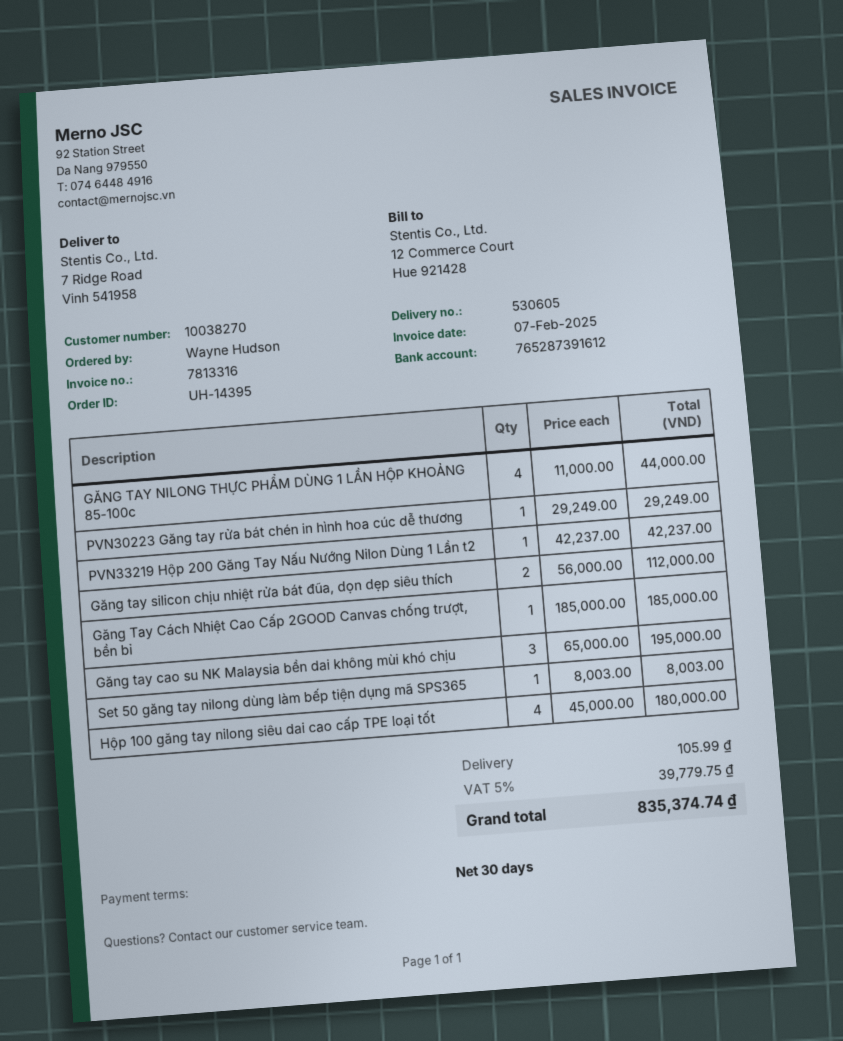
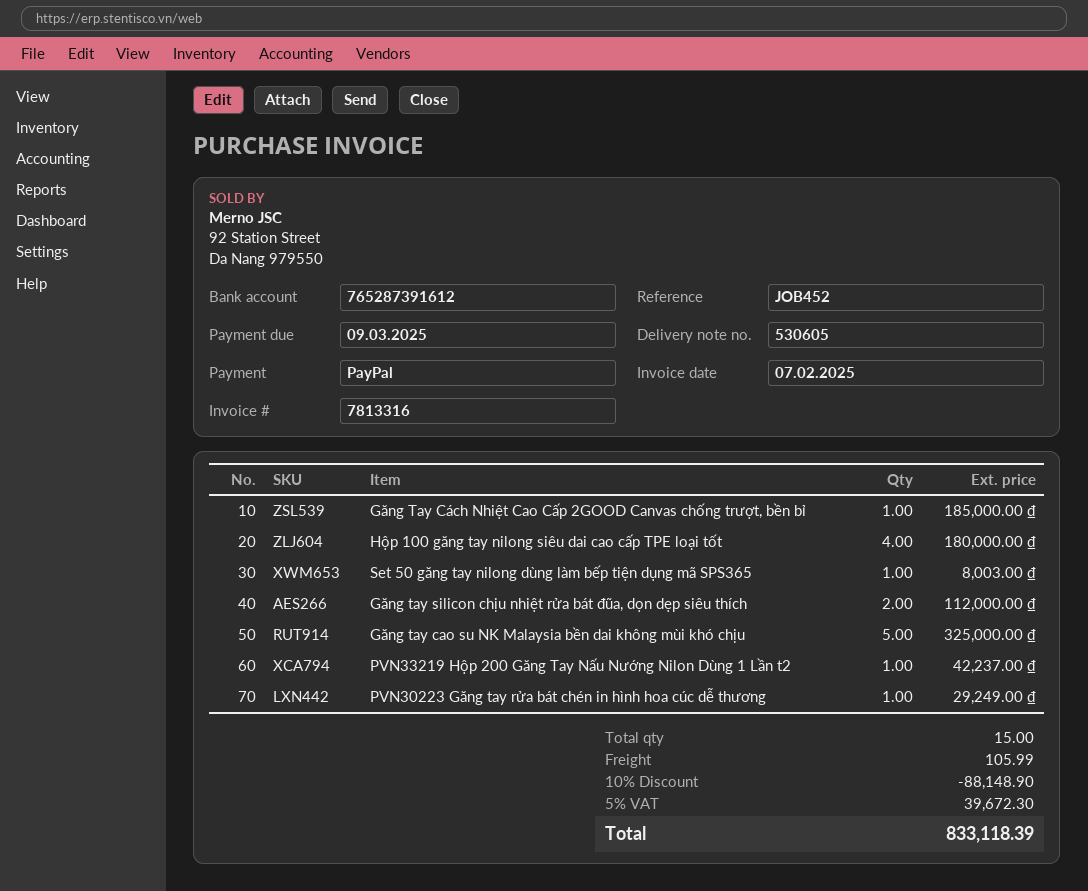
GĂNG TAY NILONG THỰC PHẨM DÙNG 1 LẦN HỘP KHOẢNG 85-100c: 4 for 44000.00 -> none
Găng tay cao su NK Malaysia bền dai không mùi khó chịu: 3 for 195000.00 -> 5 for 325000.00
discount: none -> 10% = 88148.90
tax: 5% = 39779.75 -> 5% = 39672.30
total: 835374.74 -> 833118.39

